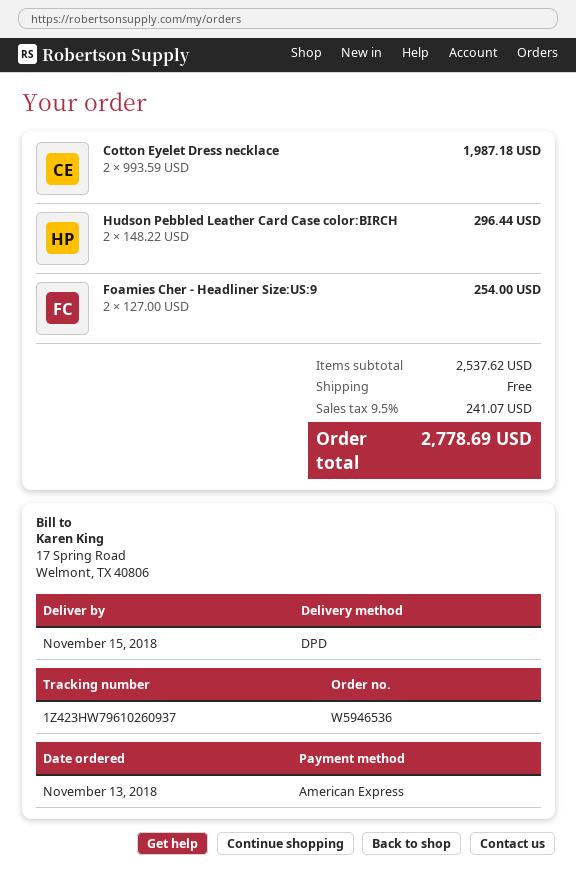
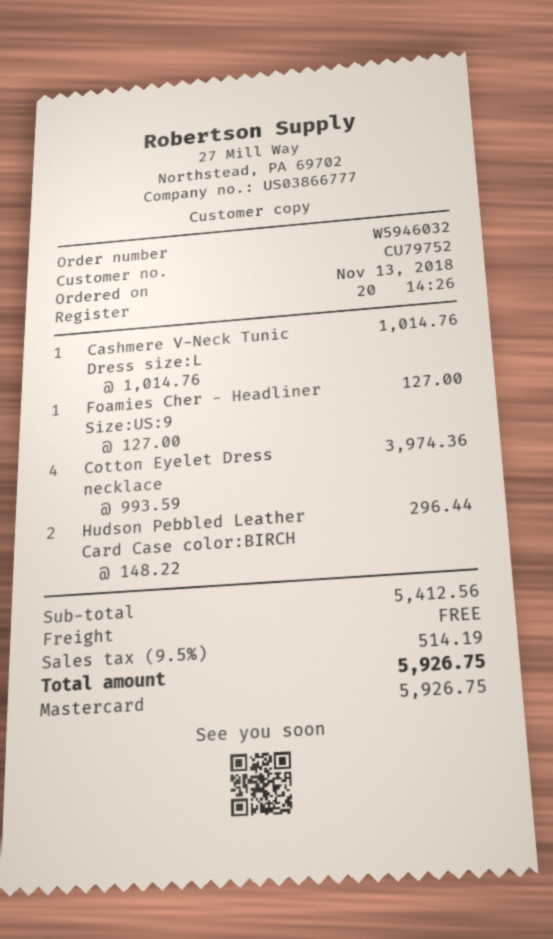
order number: W5946536 -> W5946032
payment method: American Express -> Mastercard
Cotton Eyelet Dress necklace: 2 x 993.59 = 1987.18 -> 4 x 993.59 = 3974.36
Foamies Cher - Headliner Size:US:9: 2 x 127.00 = 254.00 -> 1 x 127.00 = 127.00
Cashmere V-Neck Tunic Dress size:L: none -> 1 x 1014.76 = 1014.76
subtotal: 2537.62 -> 5412.56
tax: 9.5% = 241.07 -> 9.5% = 514.19
total: 2778.69 -> 5926.75

